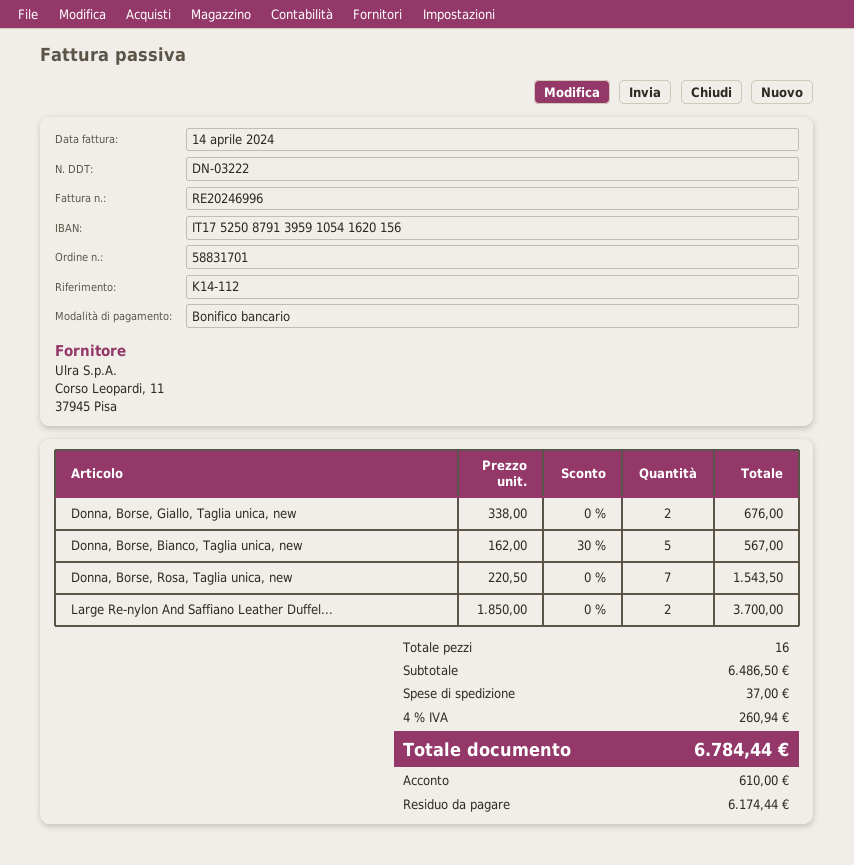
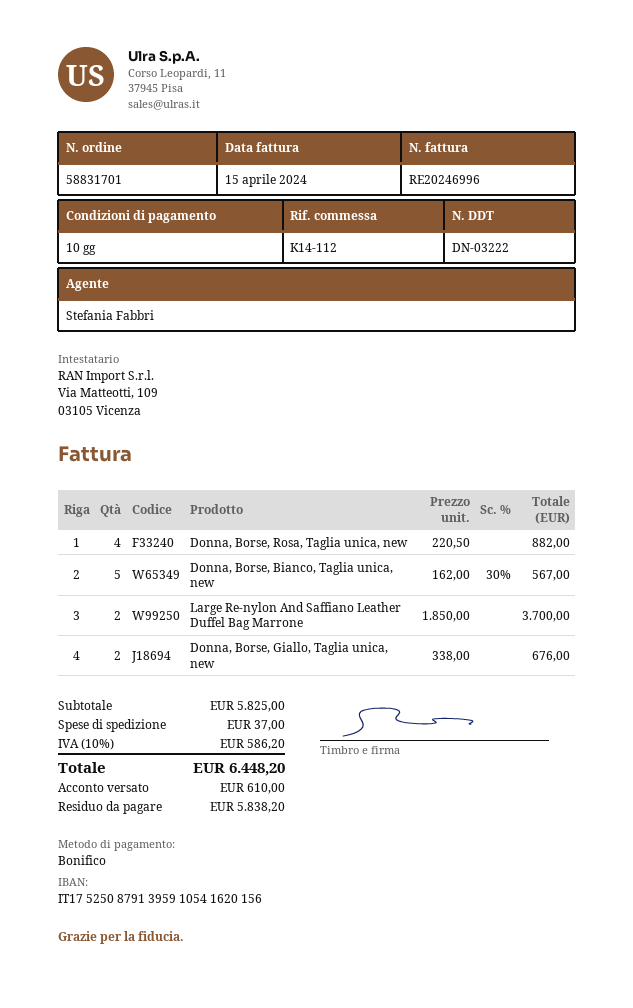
invoice date: 2024-04-14 -> 2024-04-15
Donna, Borse, Rosa, Taglia unica, new: 7 x 220.50 = 1543.50 -> 4 x 220.50 = 882.00
subtotal: 6486.50 -> 5825.00
tax: 4% = 260.94 -> 10% = 586.20
total: 6784.44 -> 6448.20
balance: 6174.44 -> 5838.20

